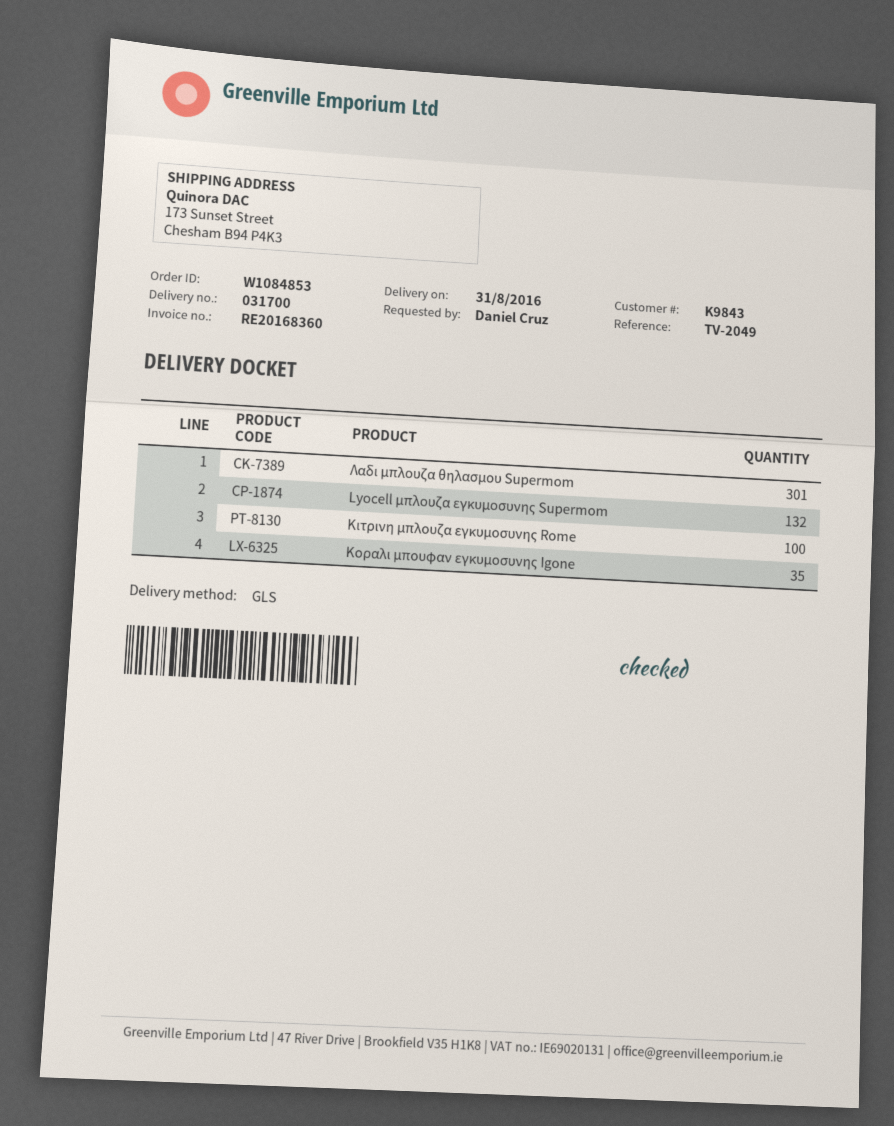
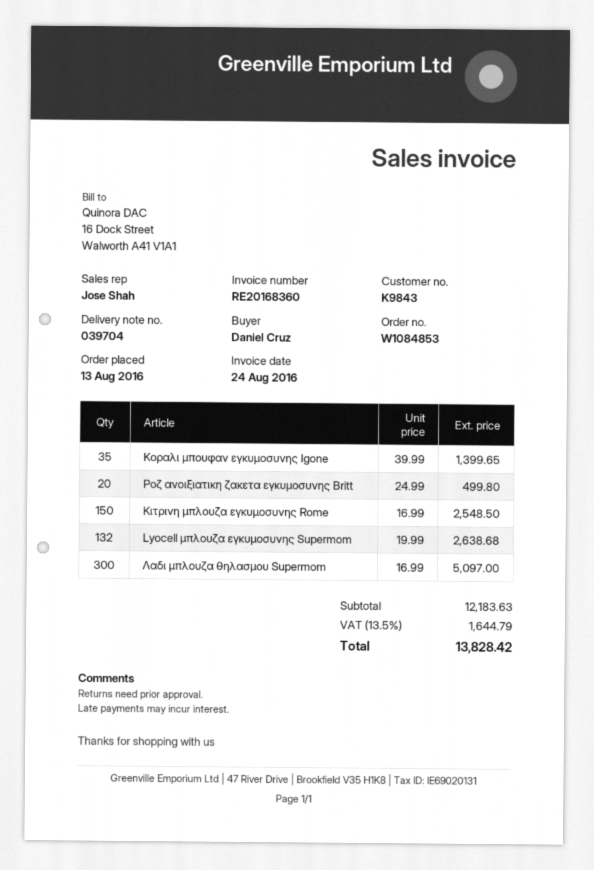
delivery note number: 031700 -> 039704
Λαδι μπλουζα θηλασμου Supermom: 301 -> 300
Κιτρινη μπλουζα εγκυμοσυνης Rome: 100 -> 150
Ροζ ανοιξιατικη ζακετα εγκυμοσυνης Britt: none -> 20

